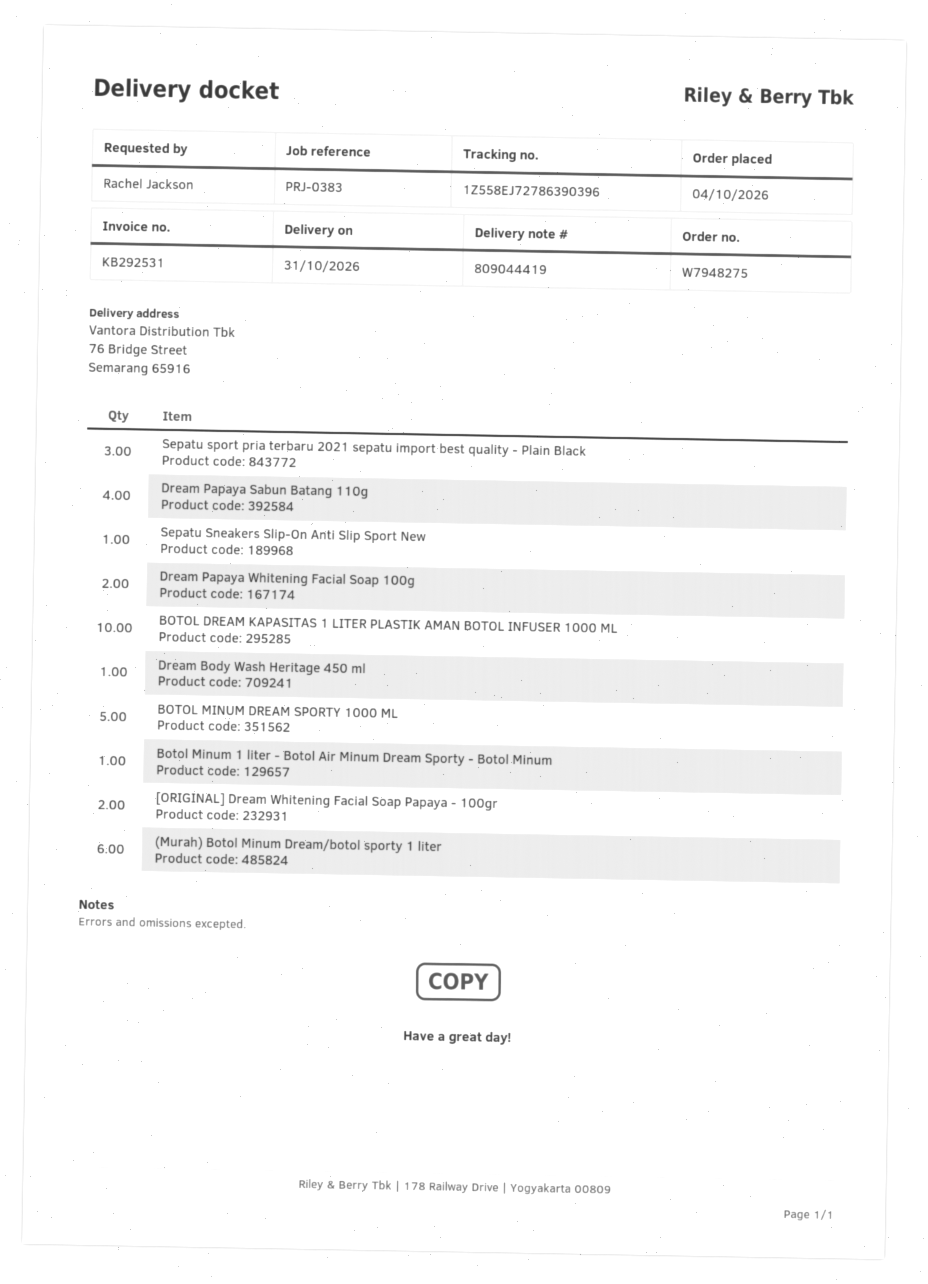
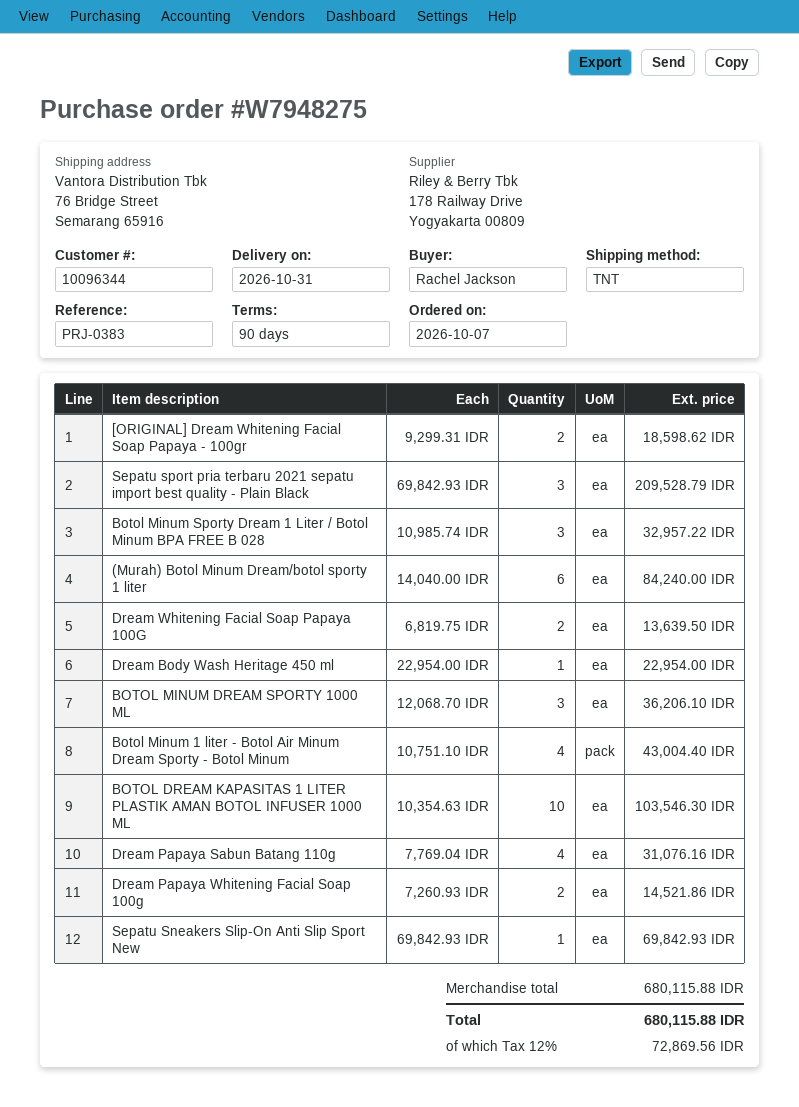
order date: 2026-10-04 -> 2026-10-07
BOTOL MINUM DREAM SPORTY 1000 ML: 5 -> 3
Botol Minum 1 liter - Botol Air Minum Dream Sporty - Botol Minum: 1 -> 4
Botol Minum Sporty Dream 1 Liter / Botol Minum BPA FREE B 028: none -> 3
Dream Whitening Facial Soap Papaya 100G: none -> 2

